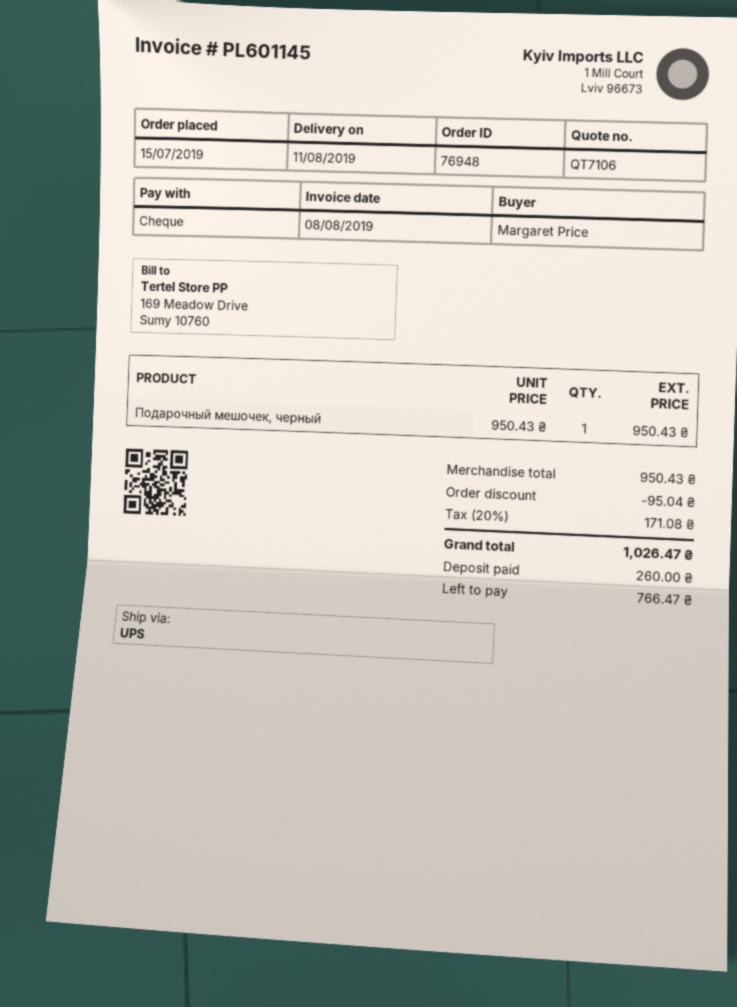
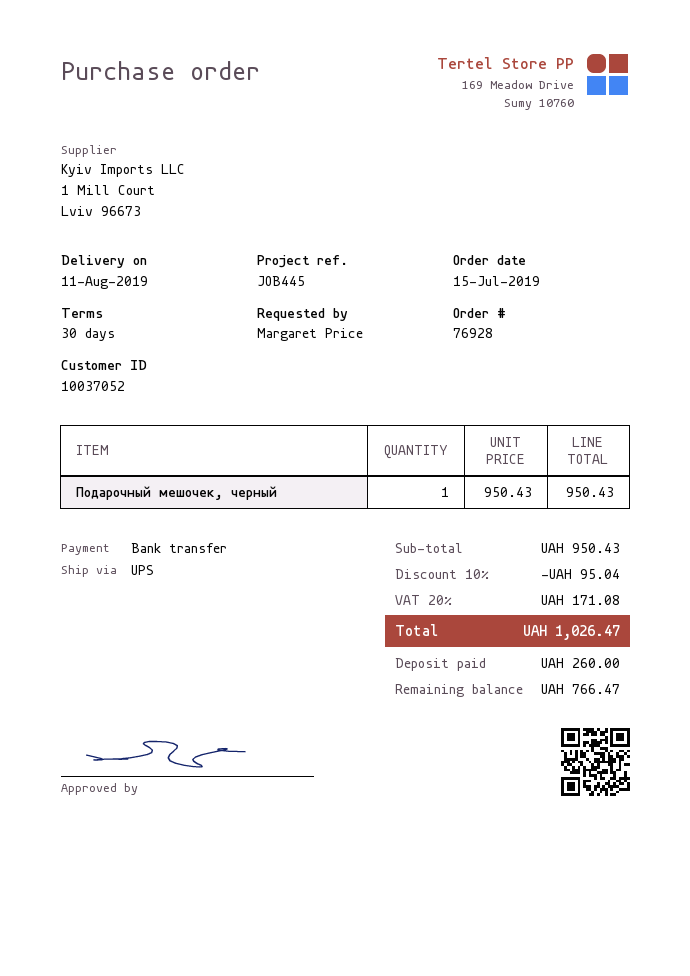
order number: 76948 -> 76928
payment method: cheque -> bank transfer

